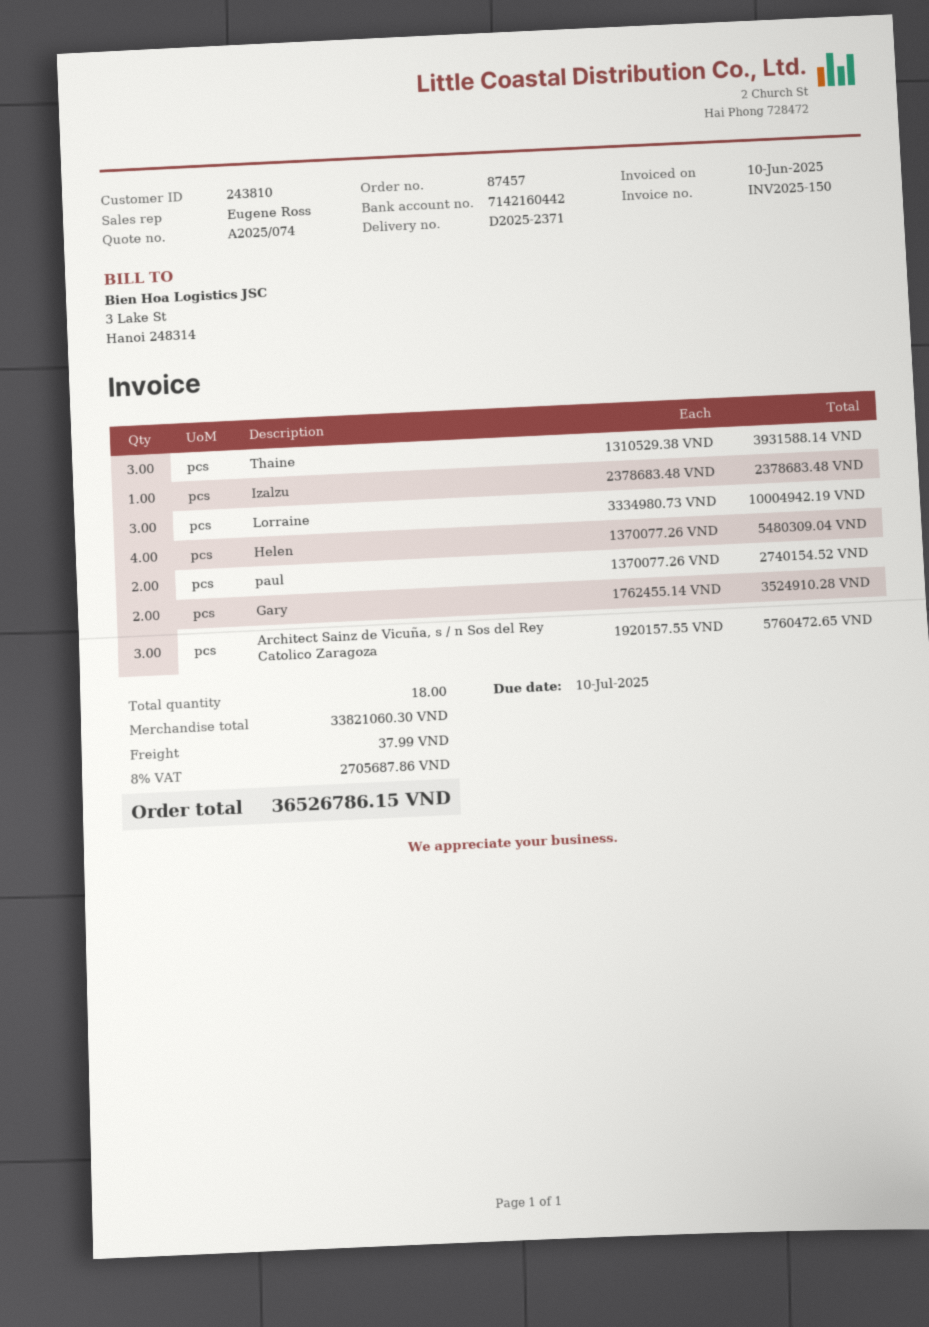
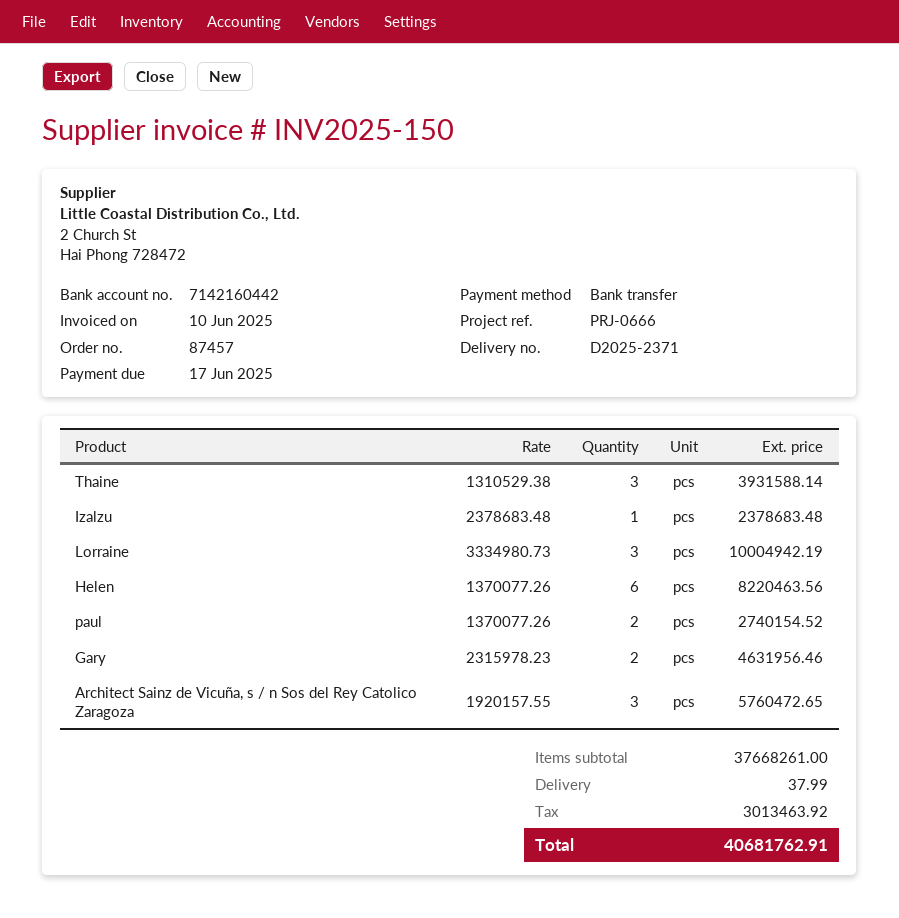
due date: 2025-07-10 -> 2025-06-17
Helen: 4 x 1370077.26 = 5480309.04 -> 6 x 1370077.26 = 8220463.56
Gary: 2 x 1762455.14 = 3524910.28 -> 2 x 2315978.23 = 4631956.46
subtotal: 33821060.30 -> 37668261.00
tax: 2705687.86 -> 3013463.92
total: 36526786.15 -> 40681762.91

